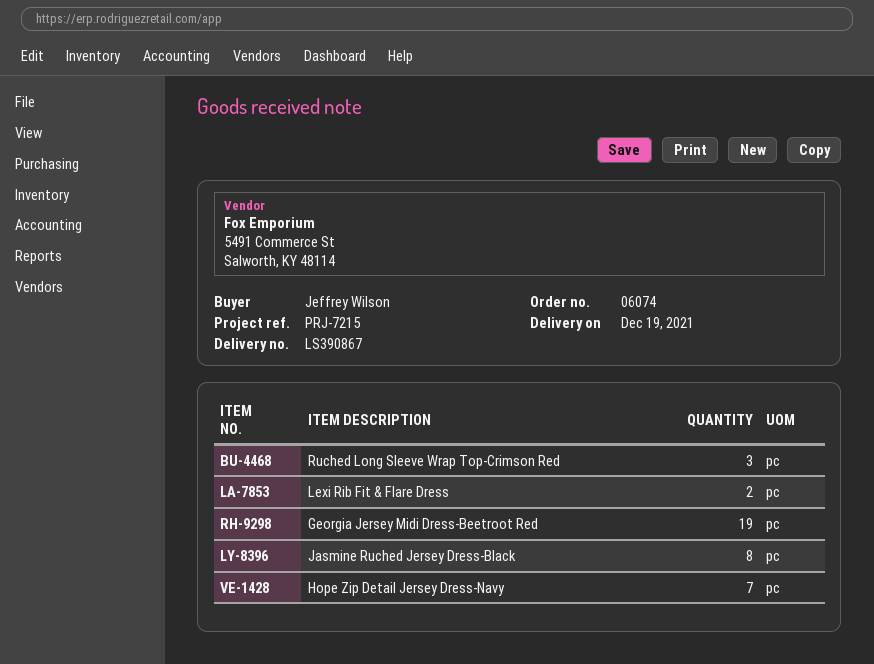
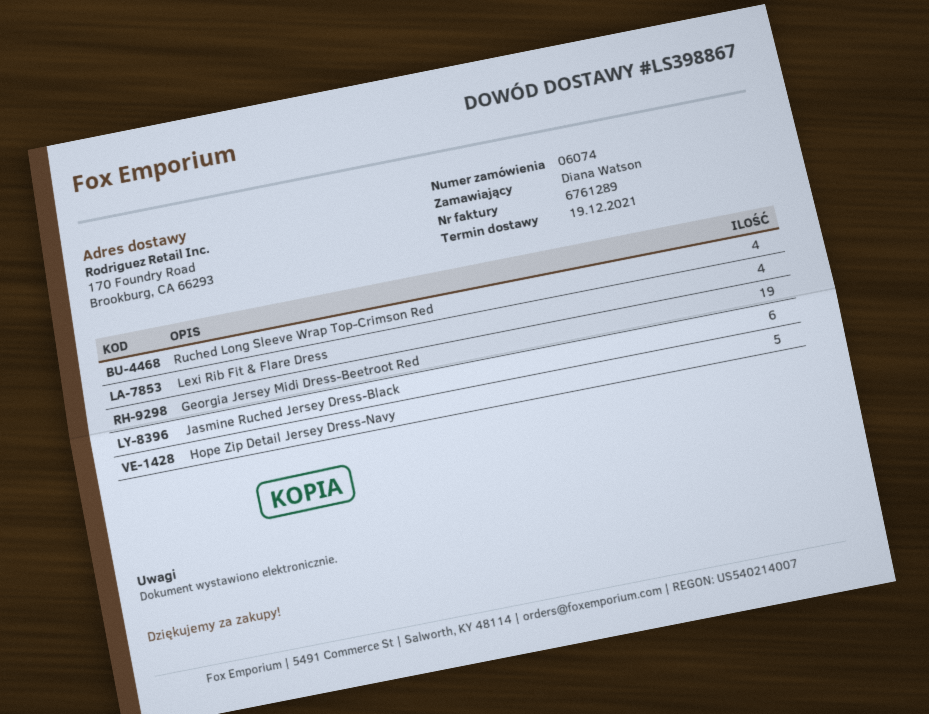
delivery note number: LS390867 -> LS398867
ordered by: Jeffrey Wilson -> Diana Watson
Ruched Long Sleeve Wrap Top-Crimson Red: 3 -> 4
Lexi Rib Fit & Flare Dress: 2 -> 4
Jasmine Ruched Jersey Dress-Black: 8 -> 6
Hope Zip Detail Jersey Dress-Navy: 7 -> 5

